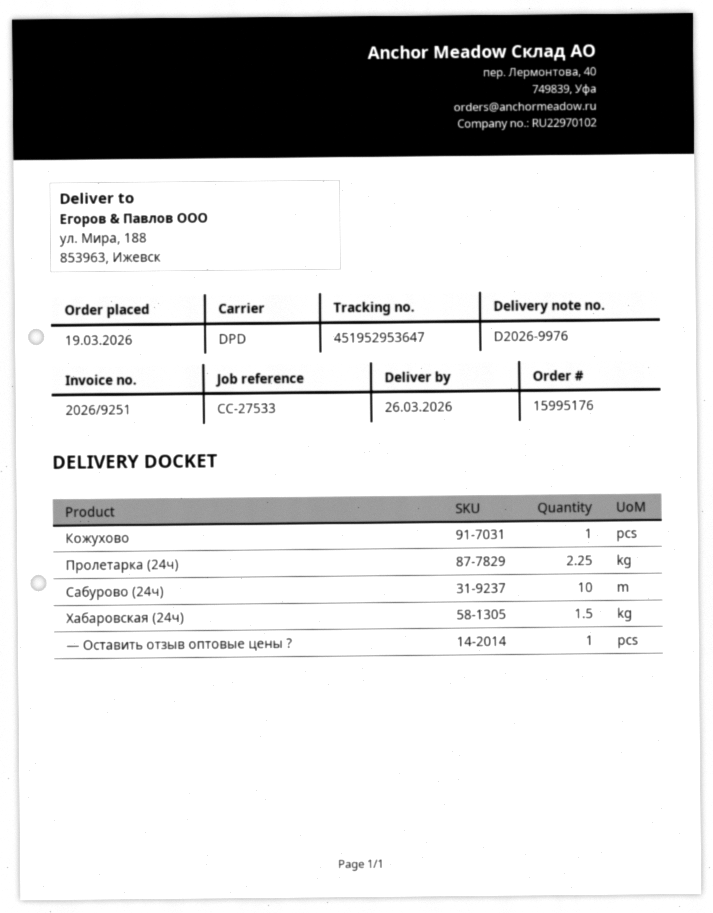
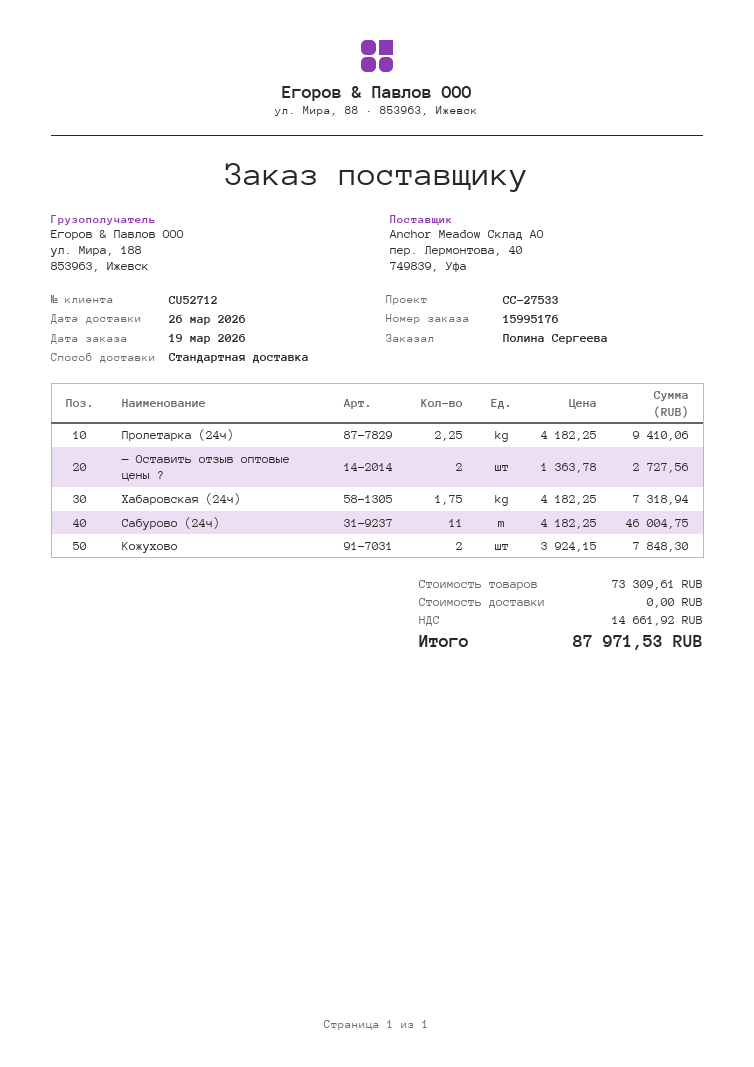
shipping method: DPD -> standard
Кожухово: 1 -> 2
Сабурово (24ч): 10 -> 11
Хабаровская (24ч): 1.5 -> 1.75
— Оставить отзыв оптовые цены ?: 1 -> 2

